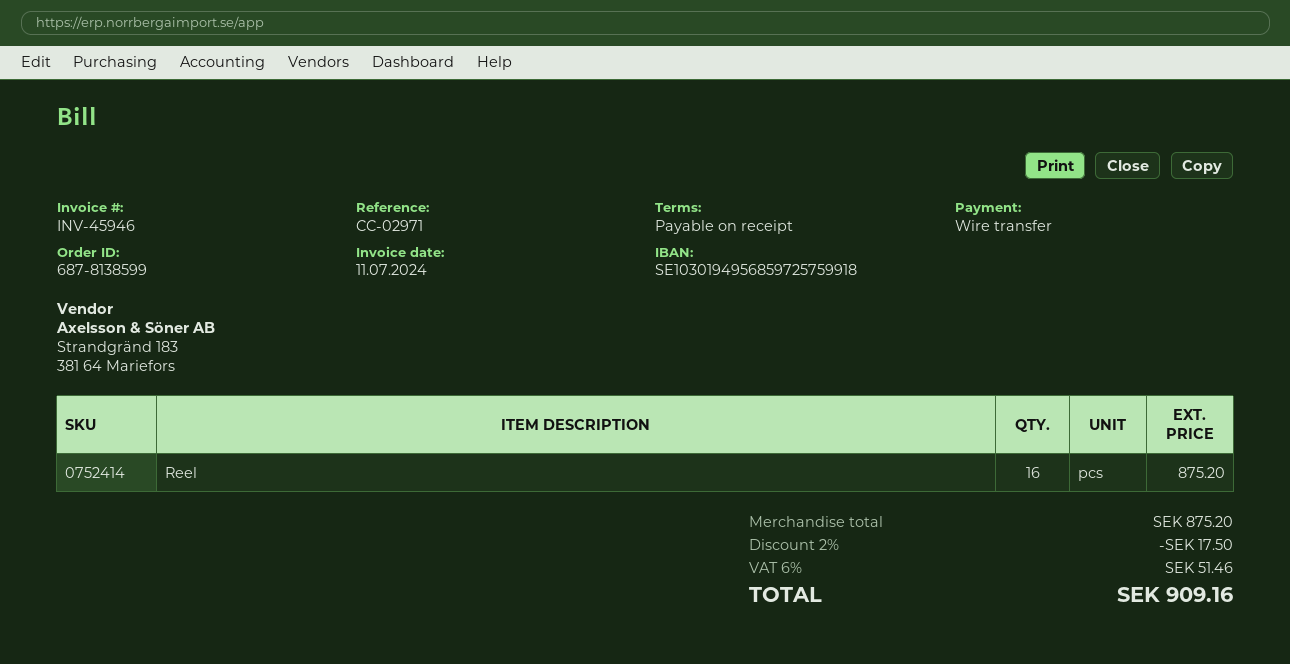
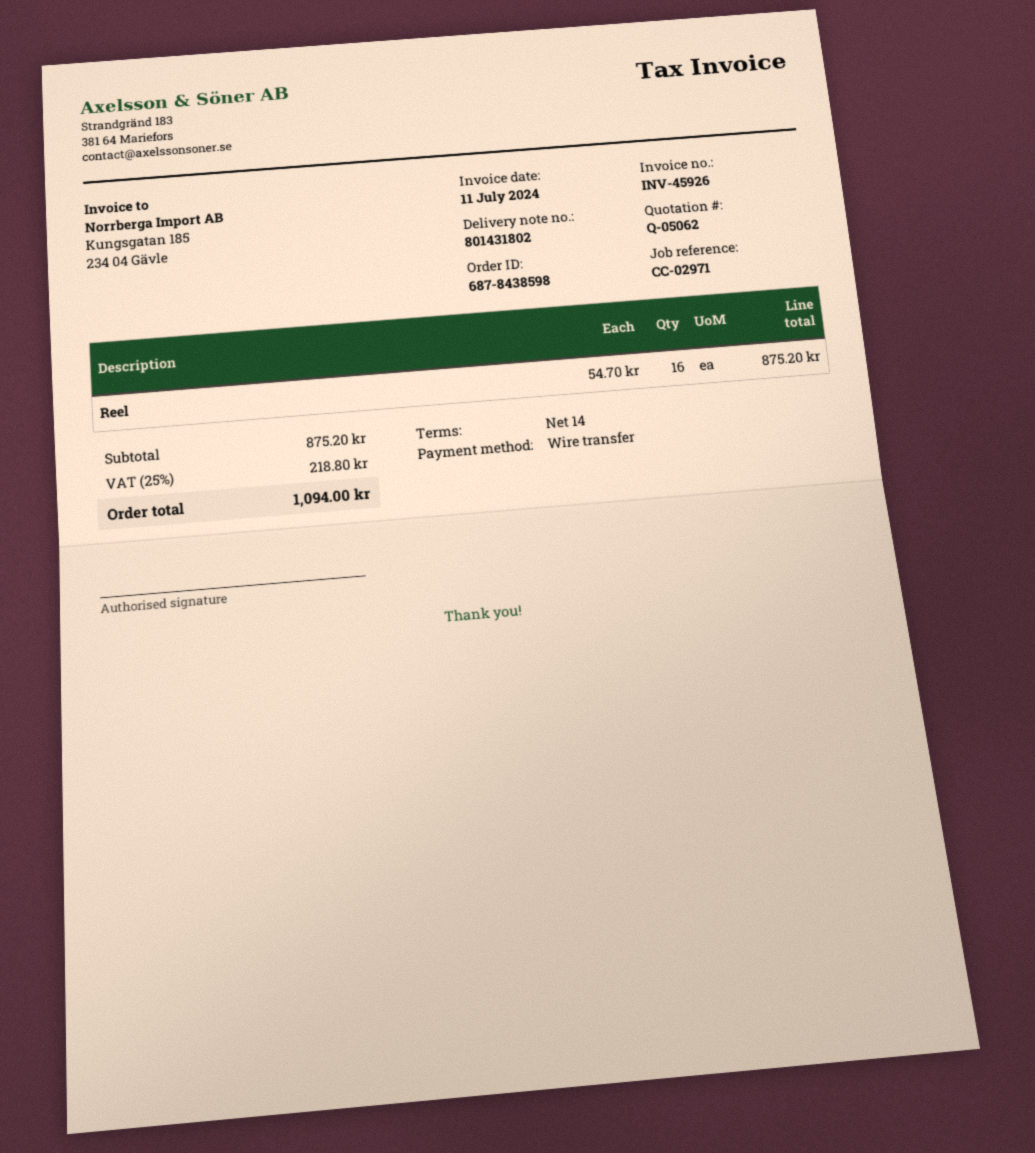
order number: 687-8138599 -> 687-8438598
invoice number: INV-45946 -> INV-45926
payment terms: on receipt -> 14 days
discount: 2% = 17.50 -> none
tax: 6% = 51.46 -> 25% = 218.80
total: 909.16 -> 1094.00

